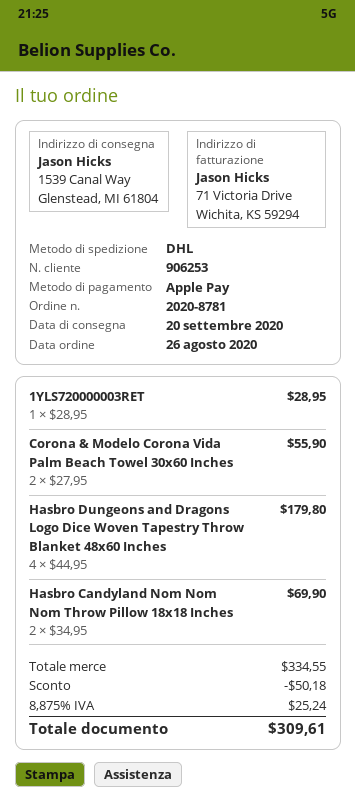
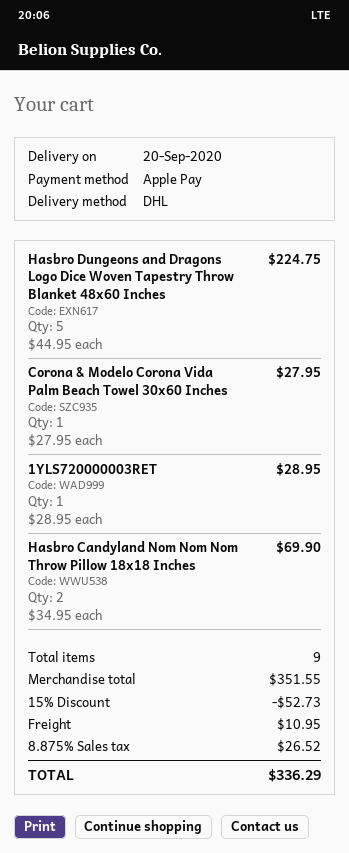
Corona & Modelo Corona Vida Palm Beach Towel 30x60 Inches: 2 x 27.95 = 55.90 -> 1 x 27.95 = 27.95
Hasbro Dungeons and Dragons Logo Dice Woven Tapestry Throw Blanket 48x60 Inches: 4 x 44.95 = 179.80 -> 5 x 44.95 = 224.75
subtotal: 334.55 -> 351.55
discount: 50.18 -> 52.73
shipping: none -> 10.95
tax: 8.875% = 25.24 -> 8.875% = 26.52
total: 309.61 -> 336.29

